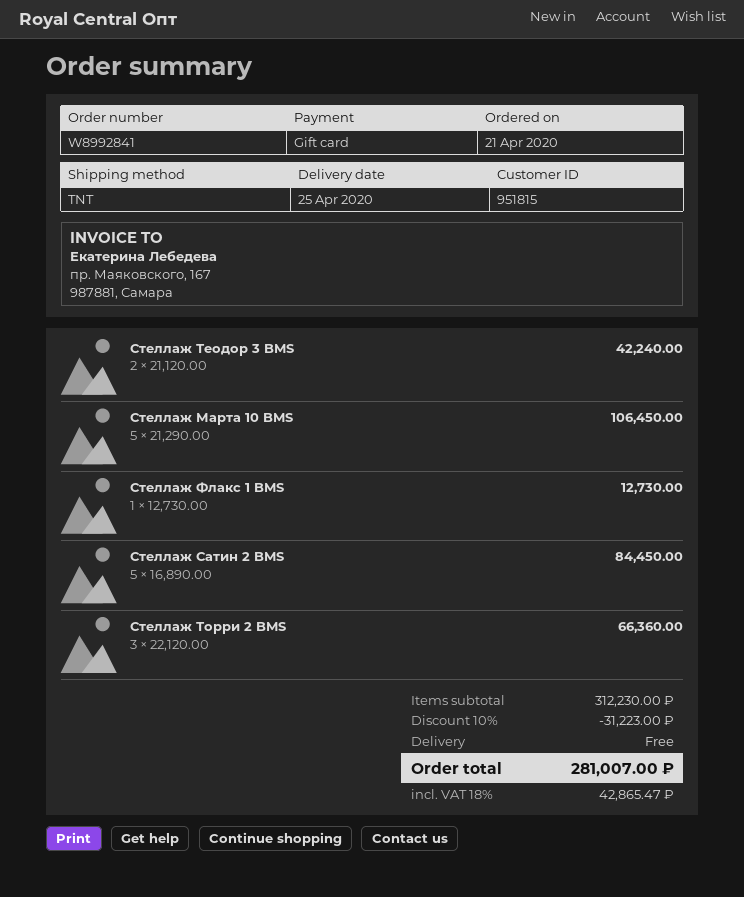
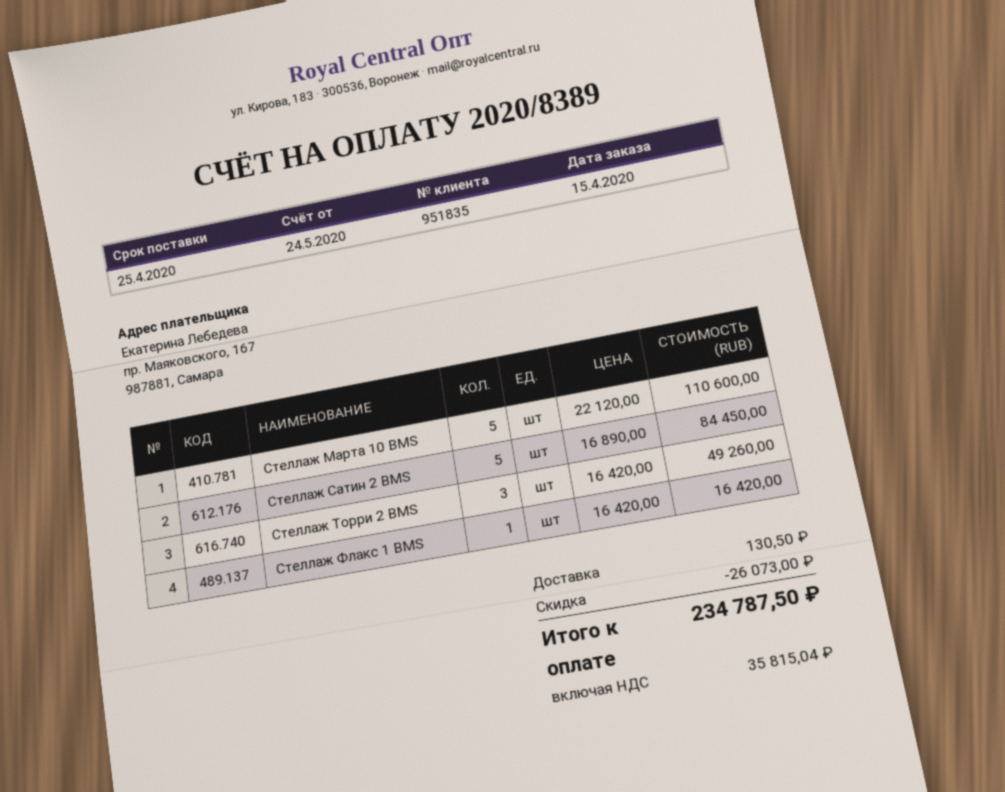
order date: 2020-04-21 -> 2020-04-15
customer number: 951815 -> 951835
Стеллаж Теодор 3 BMS: 2 x 21120.00 = 42240.00 -> none
Стеллаж Марта 10 BMS: 5 x 21290.00 = 106450.00 -> 5 x 22120.00 = 110600.00
Стеллаж Флакс 1 BMS: 1 x 12730.00 = 12730.00 -> 1 x 16420.00 = 16420.00
Стеллаж Торри 2 BMS: 3 x 22120.00 = 66360.00 -> 3 x 16420.00 = 49260.00
discount: 31223.00 -> 26073.00
shipping: 0.00 -> 130.50
tax: 42865.47 -> 35815.04
total: 281007.00 -> 234787.50

